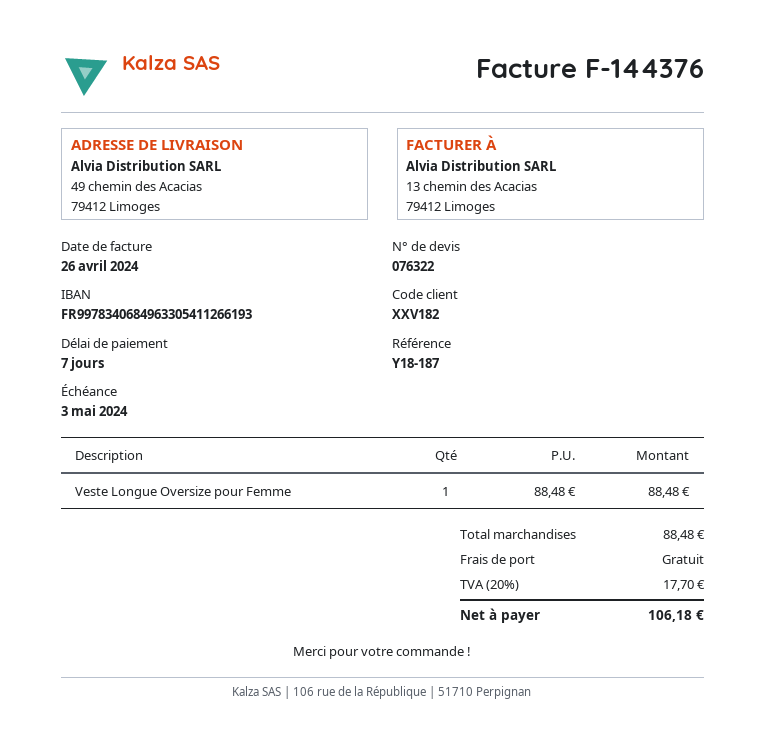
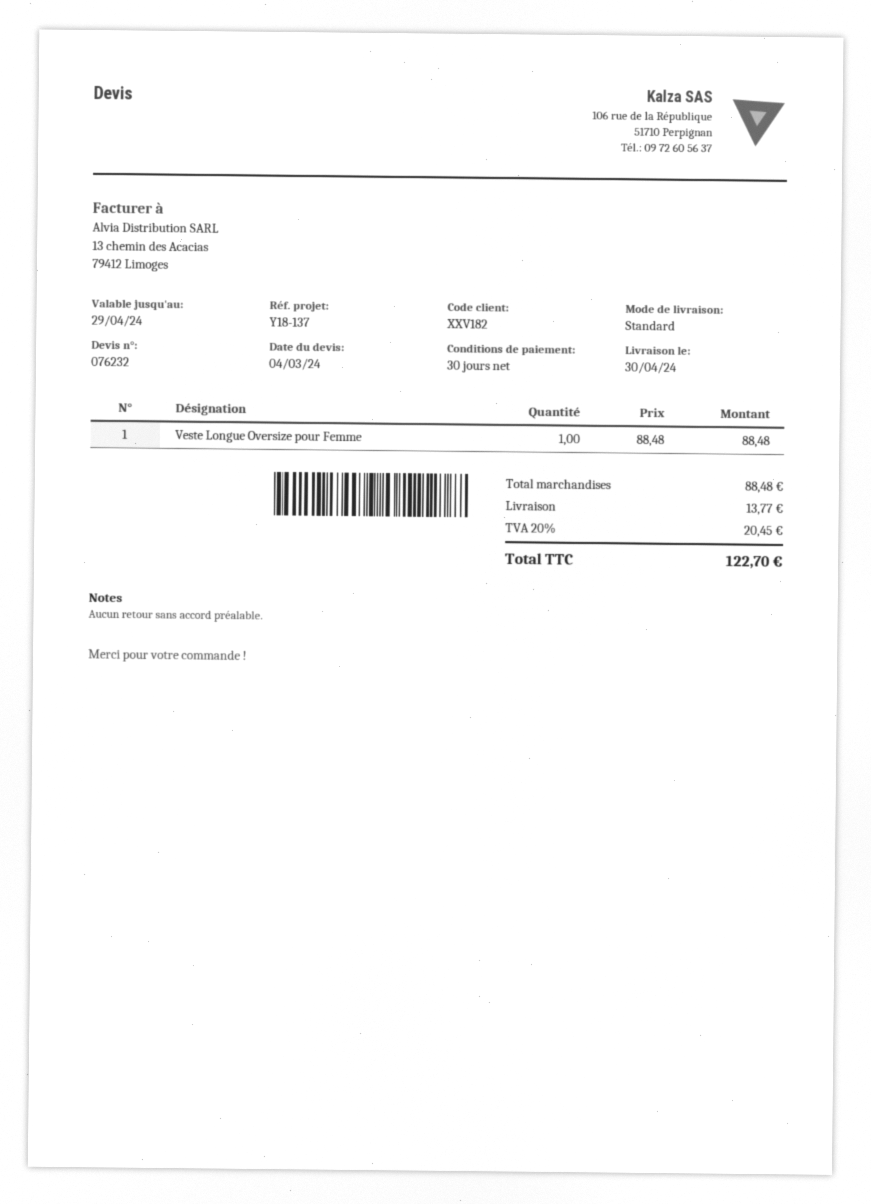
quote number: 076322 -> 076232
payment terms: 7 days -> 30 days
reference: Y18-187 -> Y18-137
shipping: 0.00 -> 13.77
tax: 20% = 17.70 -> 20% = 20.45
total: 106.18 -> 122.70

